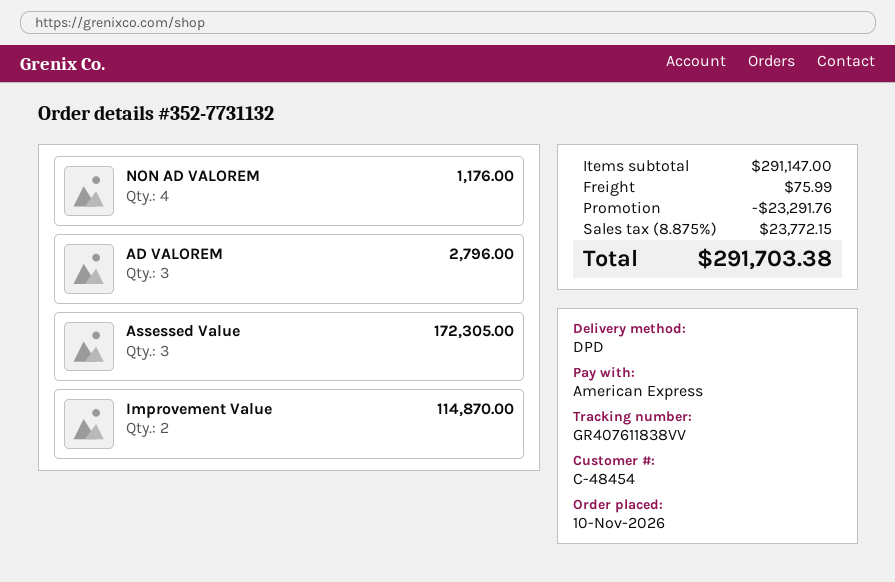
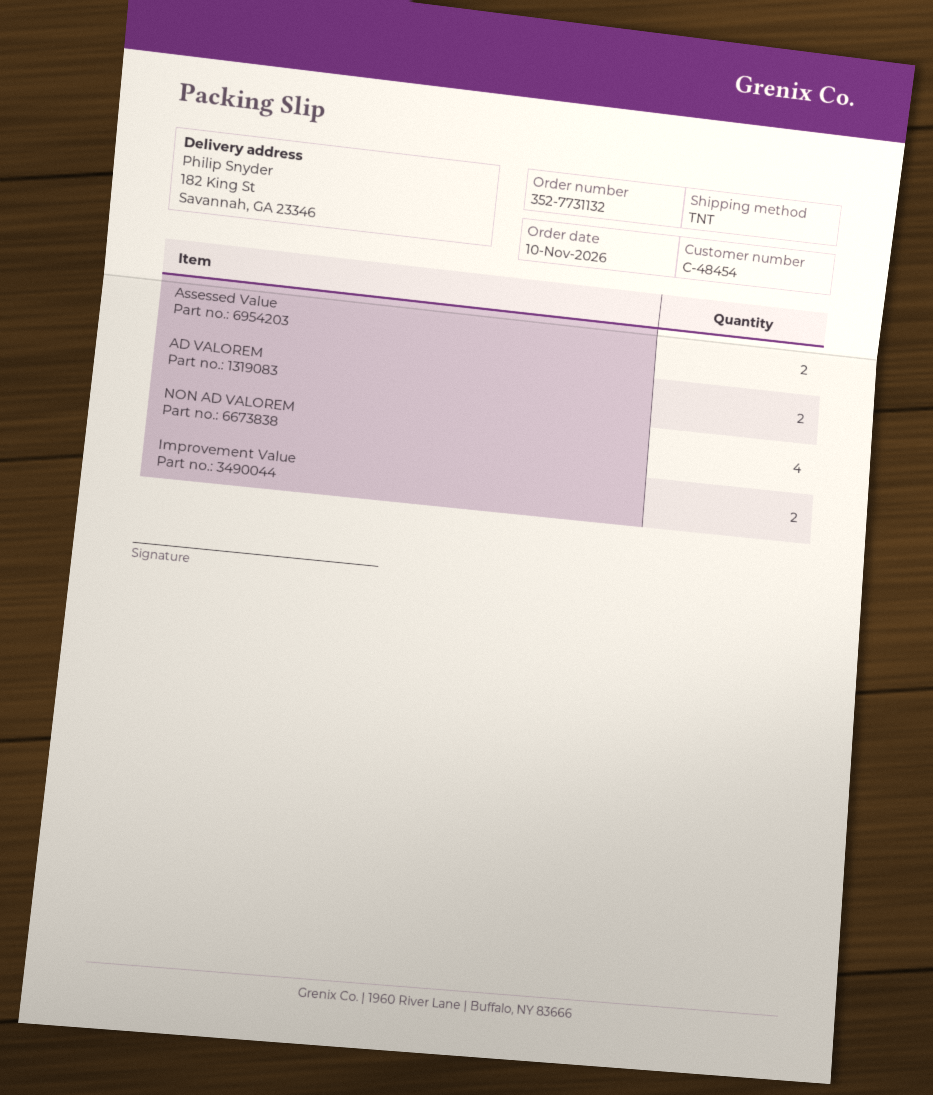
shipping method: DPD -> TNT
AD VALOREM: 3 -> 2
Assessed Value: 3 -> 2

